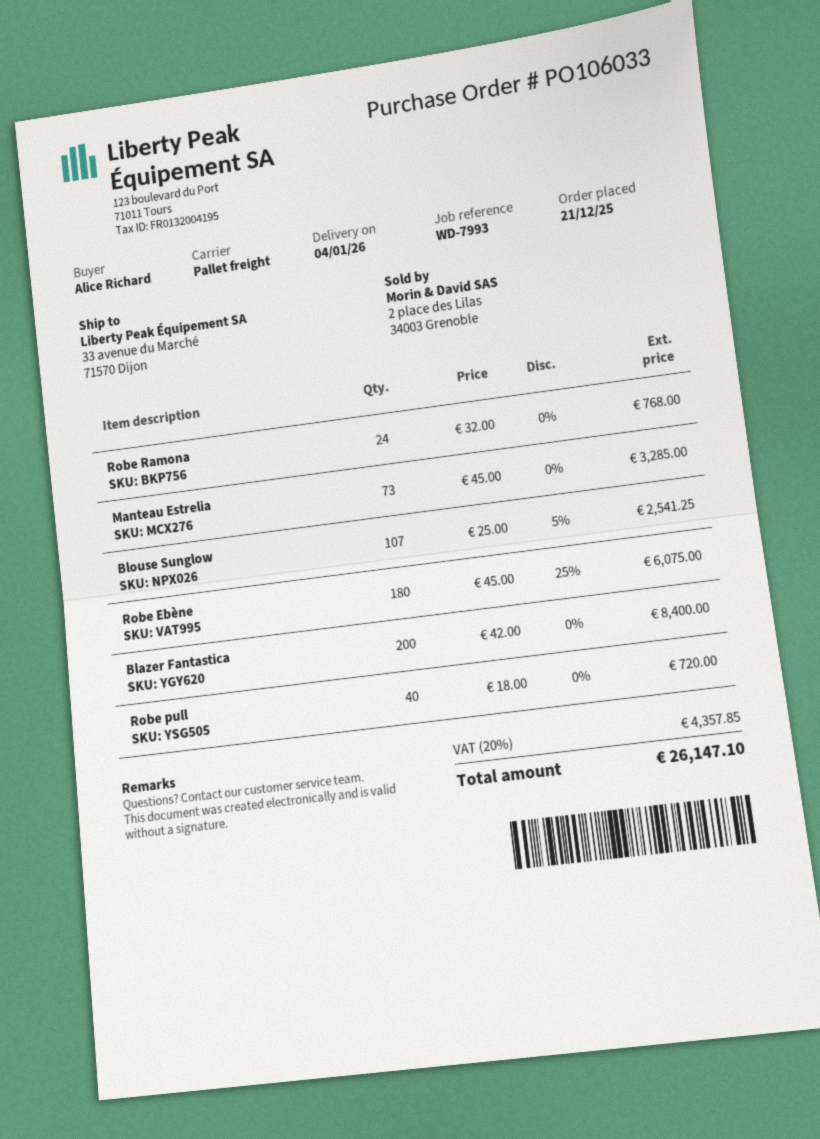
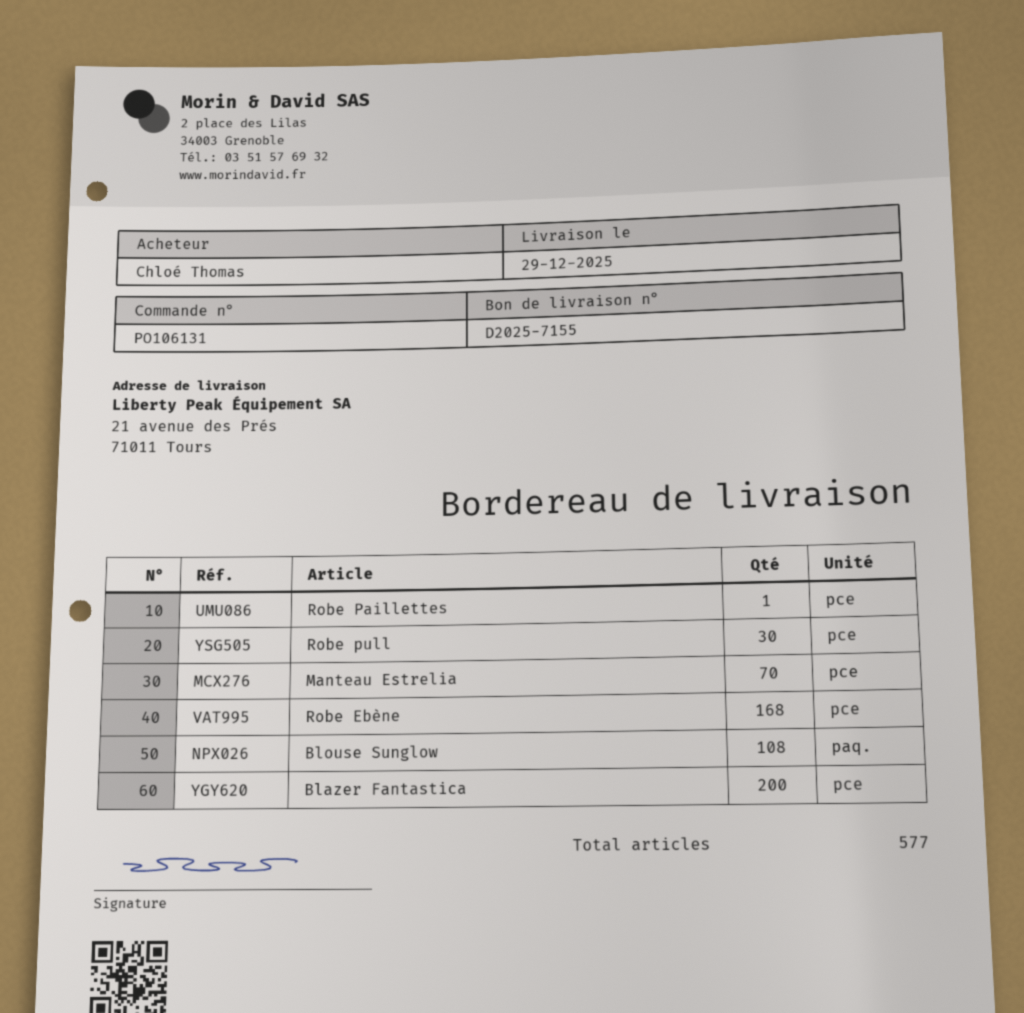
order number: PO106033 -> PO106131
delivery date: 2026-01-04 -> 2025-12-29
ordered by: Alice Richard -> Chloé Thomas
ship to: 33 avenue du Marché, 71570 Dijon -> 21 avenue des Prés, 71011 Tours
Robe Ramona: 24 -> none
Manteau Estrelia: 73 -> 70
Blouse Sunglow: 107 -> 108
Robe Ebène: 180 -> 168
Robe pull: 40 -> 30
Robe Paillettes: none -> 1

